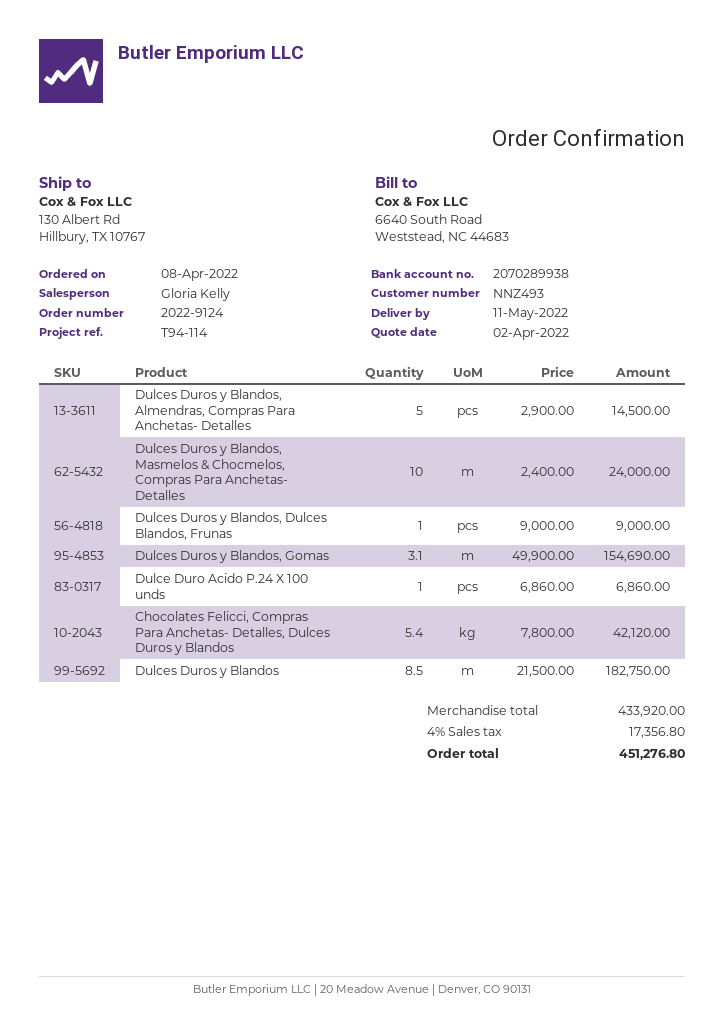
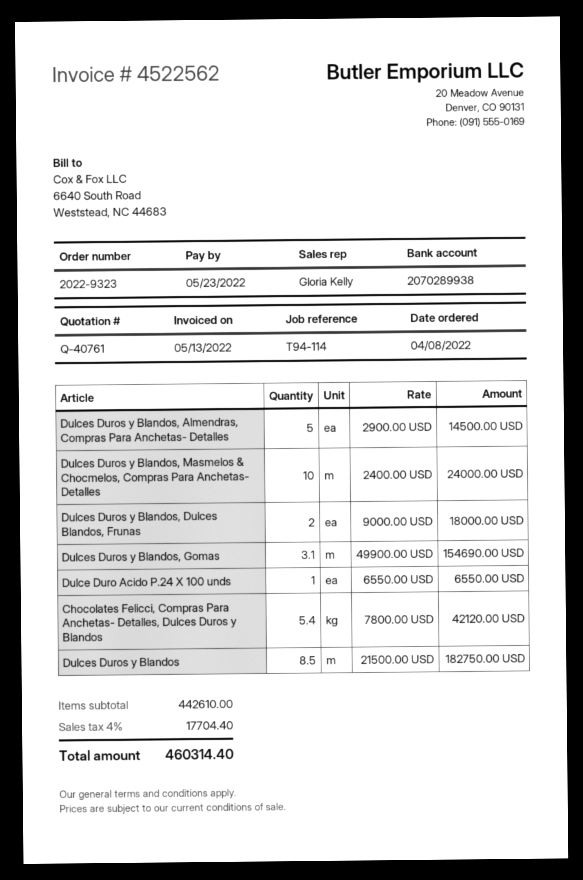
order number: 2022-9124 -> 2022-9323
Dulces Duros y Blandos, Dulces Blandos, Frunas: 1 x 9000.00 = 9000.00 -> 2 x 9000.00 = 18000.00
Dulce Duro Acido P.24 X 100 unds: 1 x 6860.00 = 6860.00 -> 1 x 6550.00 = 6550.00
subtotal: 433920.00 -> 442610.00
tax: 4% = 17356.80 -> 4% = 17704.40
total: 451276.80 -> 460314.40

